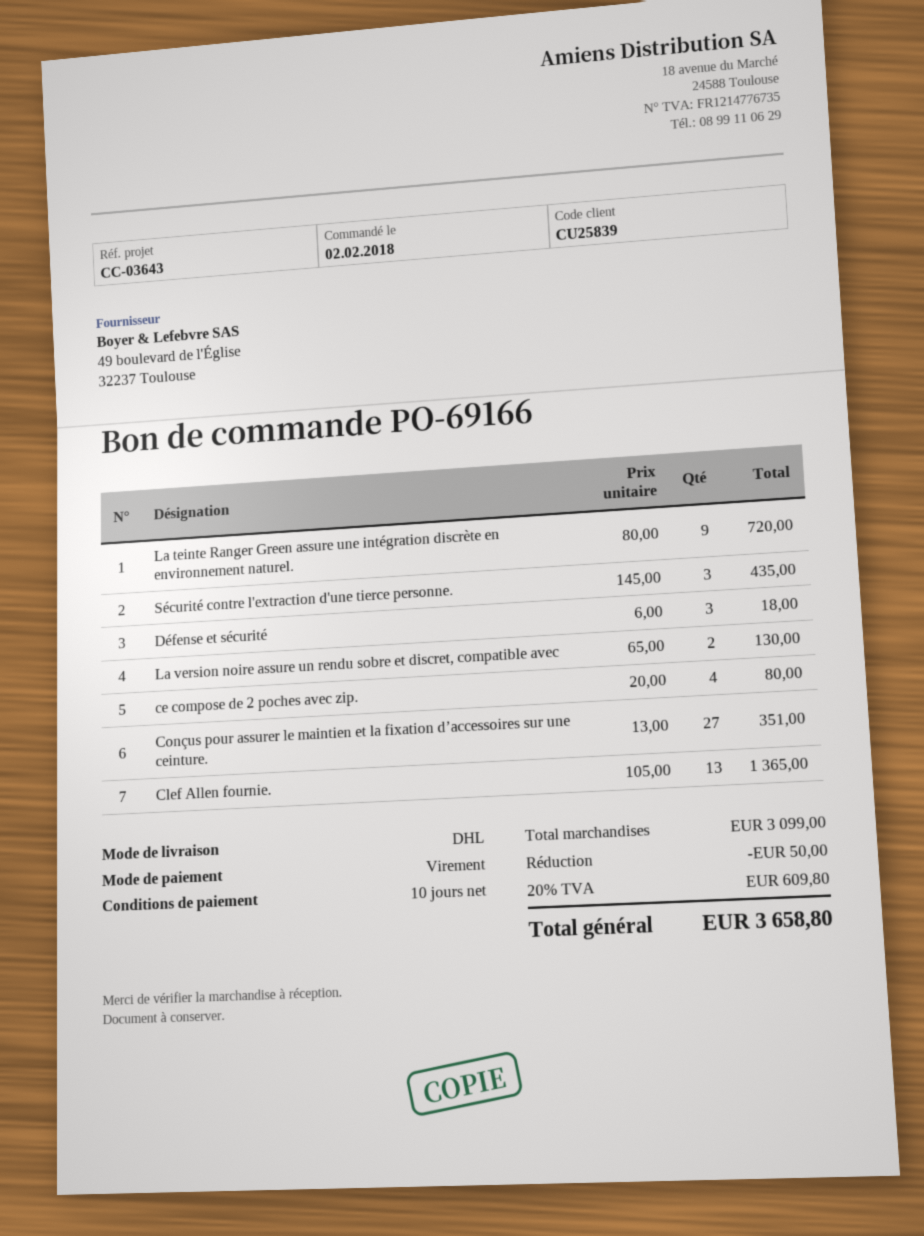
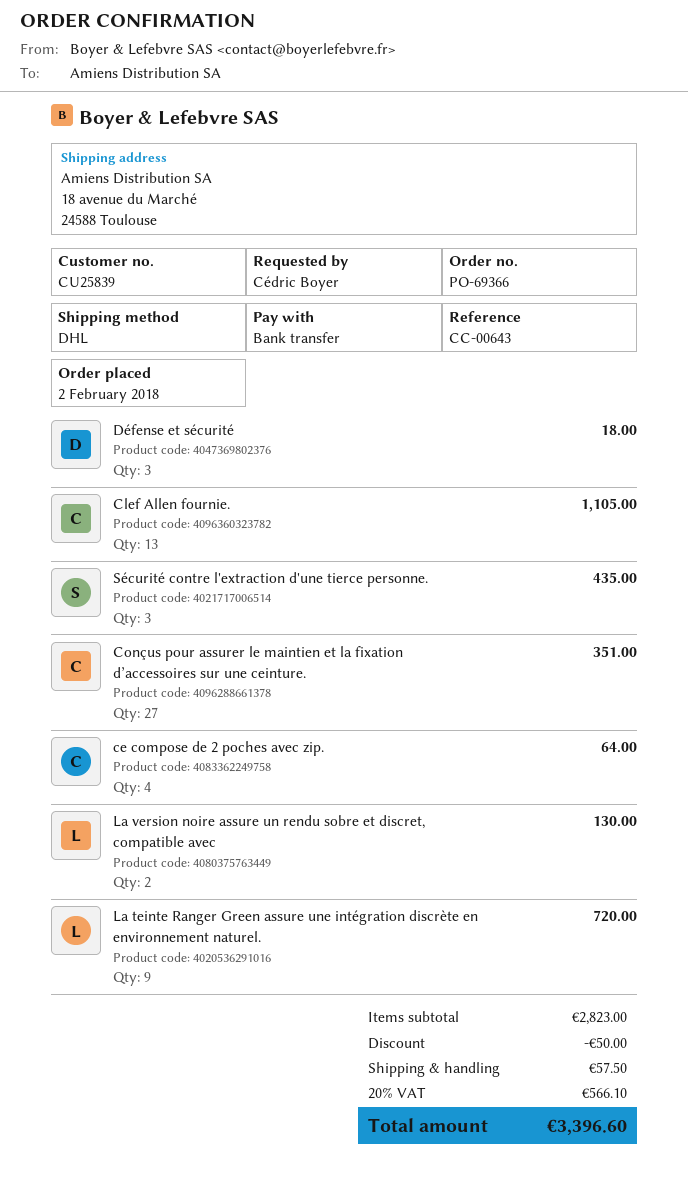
order number: PO-69166 -> PO-69366
reference: CC-03643 -> CC-00643
ce compose de 2 poches avec zip.: 4 for 80.00 -> 4 for 64.00
Clef Allen fournie.: 13 for 1365.00 -> 13 for 1105.00
subtotal: 3099.00 -> 2823.00
shipping: none -> 57.50
tax: 20% = 609.80 -> 20% = 566.10
total: 3658.80 -> 3396.60

